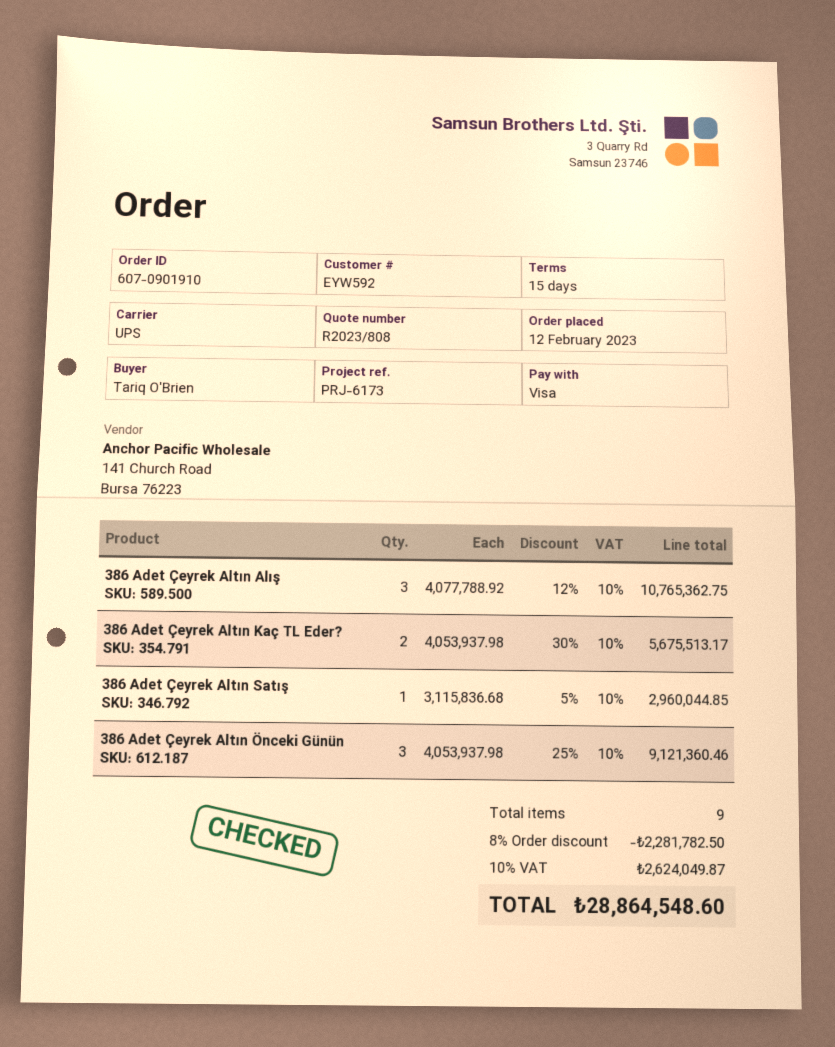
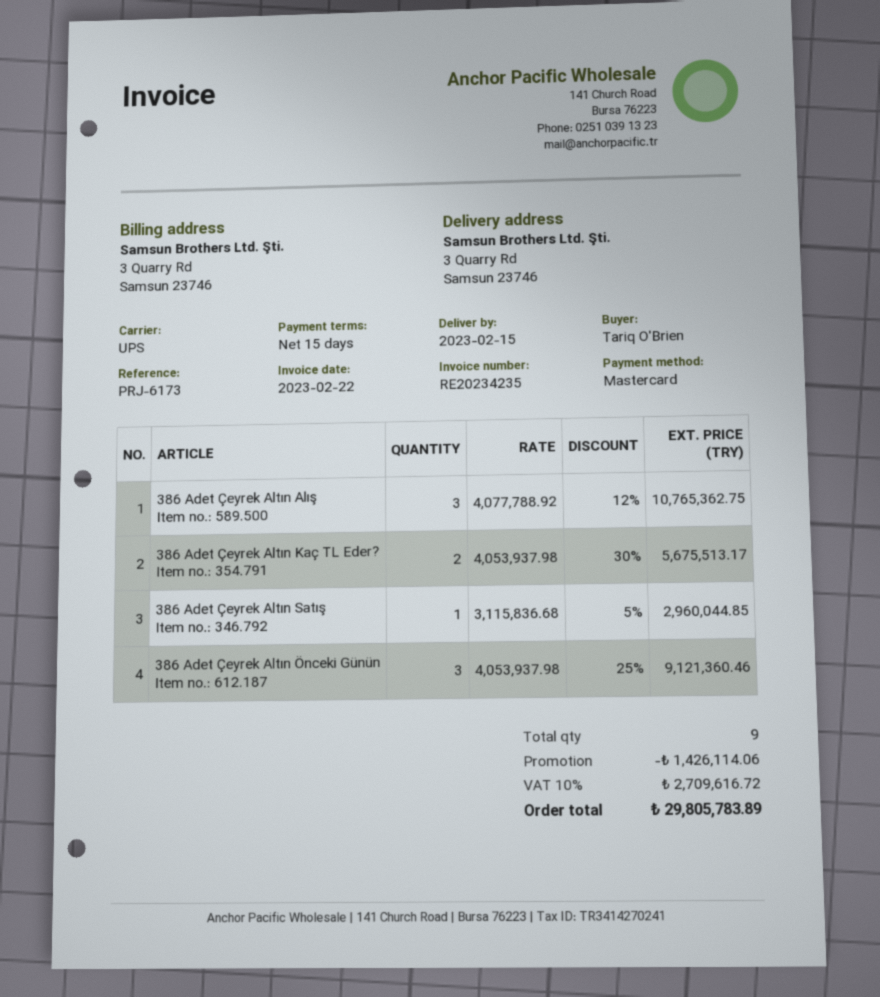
payment method: Visa -> Mastercard
discount: 2281782.50 -> 1426114.06
tax: 10% = 2624049.87 -> 10% = 2709616.72
total: 28864548.60 -> 29805783.89

